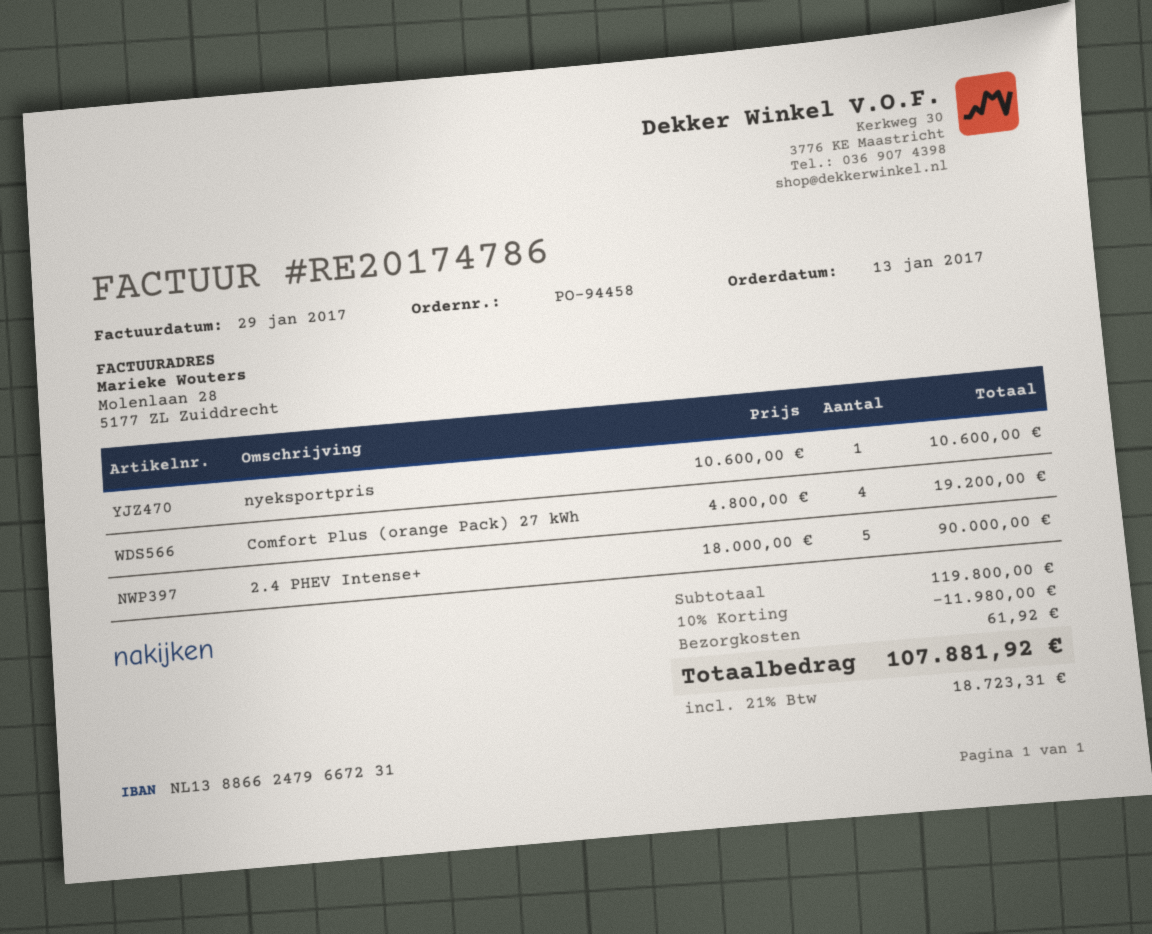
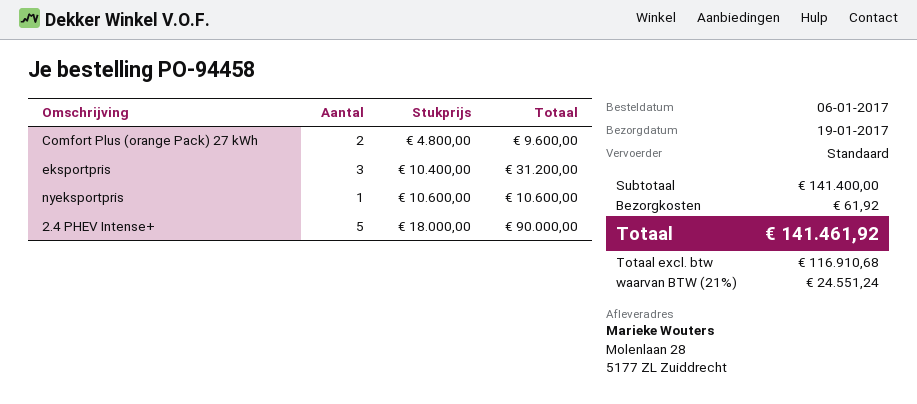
order date: 2017-01-13 -> 2017-01-06
Comfort Plus (orange Pack) 27 kWh: 4 x 4800.00 = 19200.00 -> 2 x 4800.00 = 9600.00
eksportpris: none -> 3 x 10400.00 = 31200.00
subtotal: 119800.00 -> 141400.00
discount: 10% = 11980.00 -> none
tax: 21% = 18723.31 -> 21% = 24551.24
total: 107881.92 -> 141461.92

